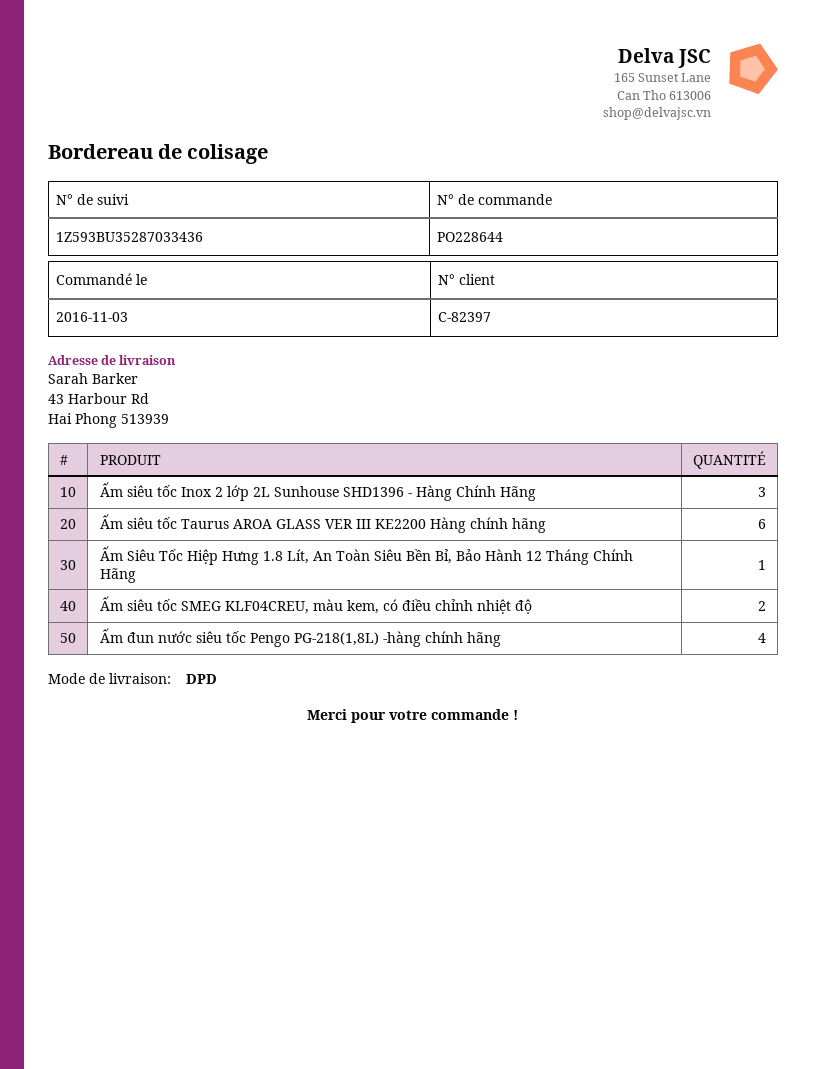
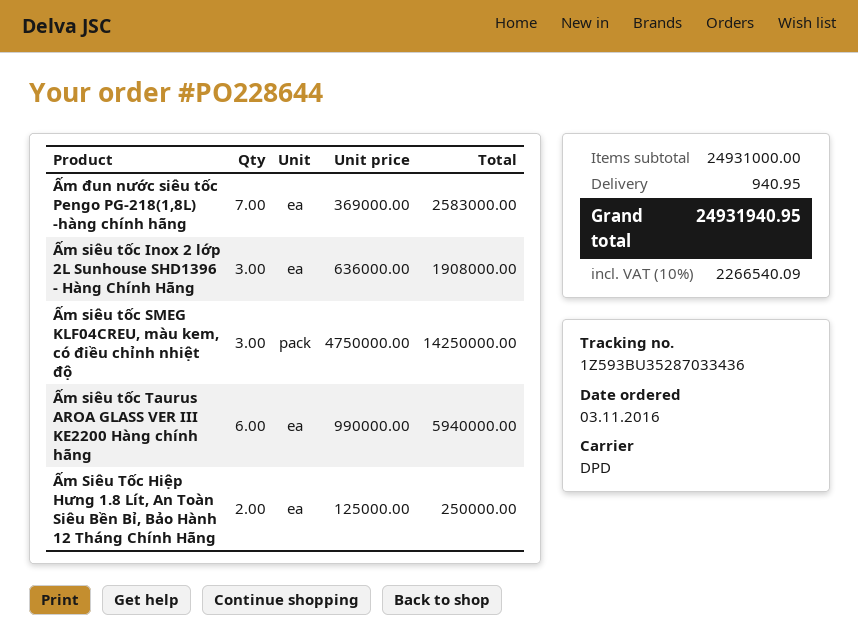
Ấm Siêu Tốc Hiệp Hưng 1.8 Lít, An Toàn Siêu Bền Bỉ, Bảo Hành 12 Tháng Chính Hãng: 1 -> 2
Ấm siêu tốc SMEG KLF04CREU, màu kem, có điều chỉnh nhiệt độ: 2 -> 3
Ấm đun nước siêu tốc Pengo PG-218(1,8L) -hàng chính hãng: 4 -> 7

